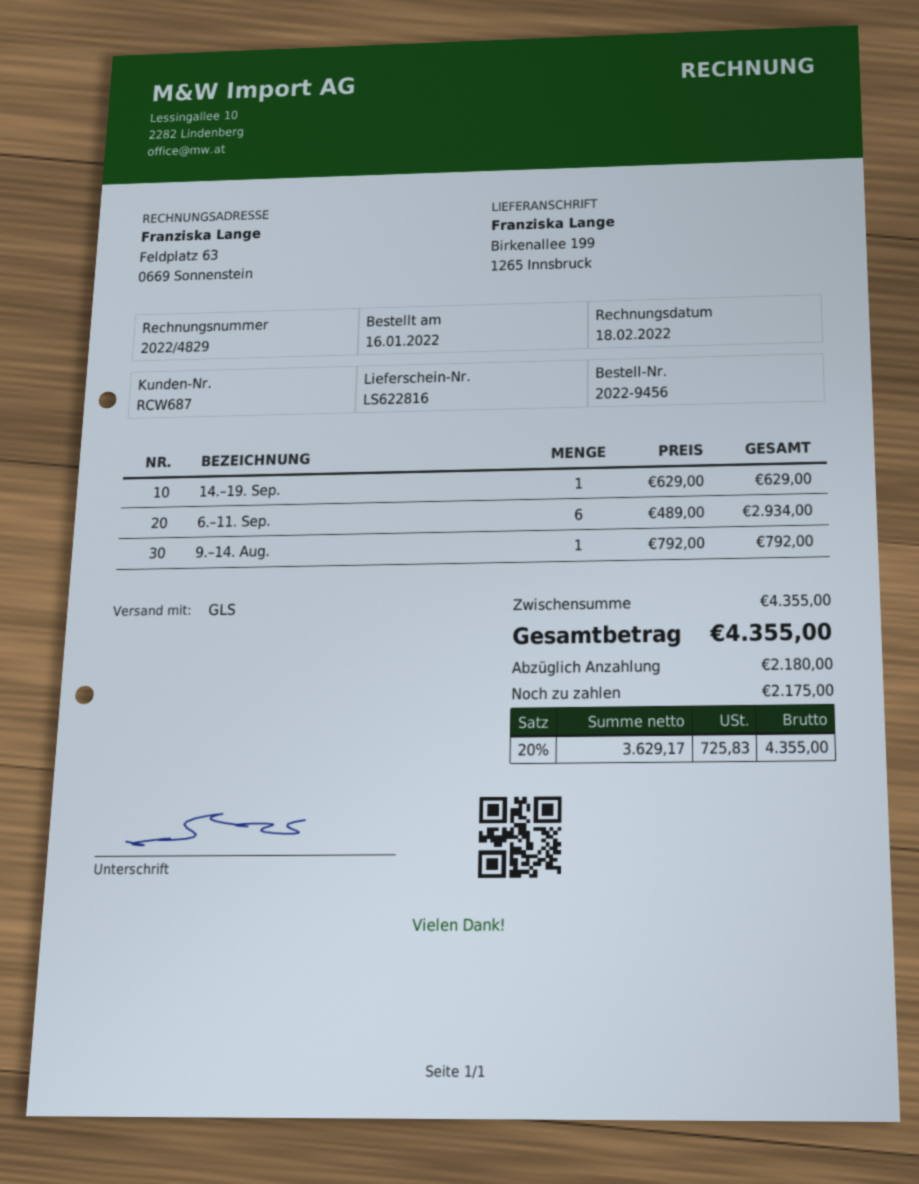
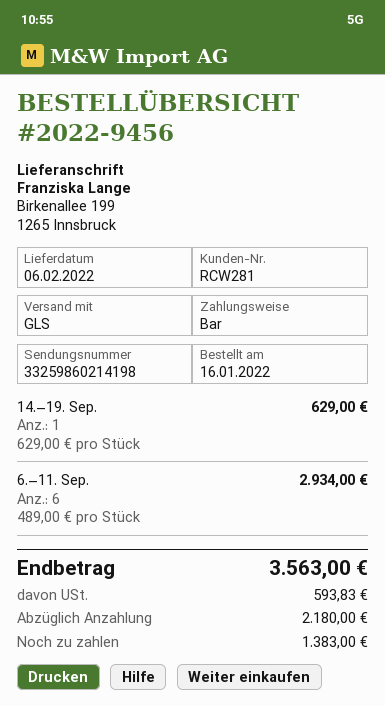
customer number: RCW687 -> RCW281
9.–14. Aug.: 1 x 792.00 = 792.00 -> none
tax: 725.83 -> 593.83
total: 4355.00 -> 3563.00
balance: 2175.00 -> 1383.00

